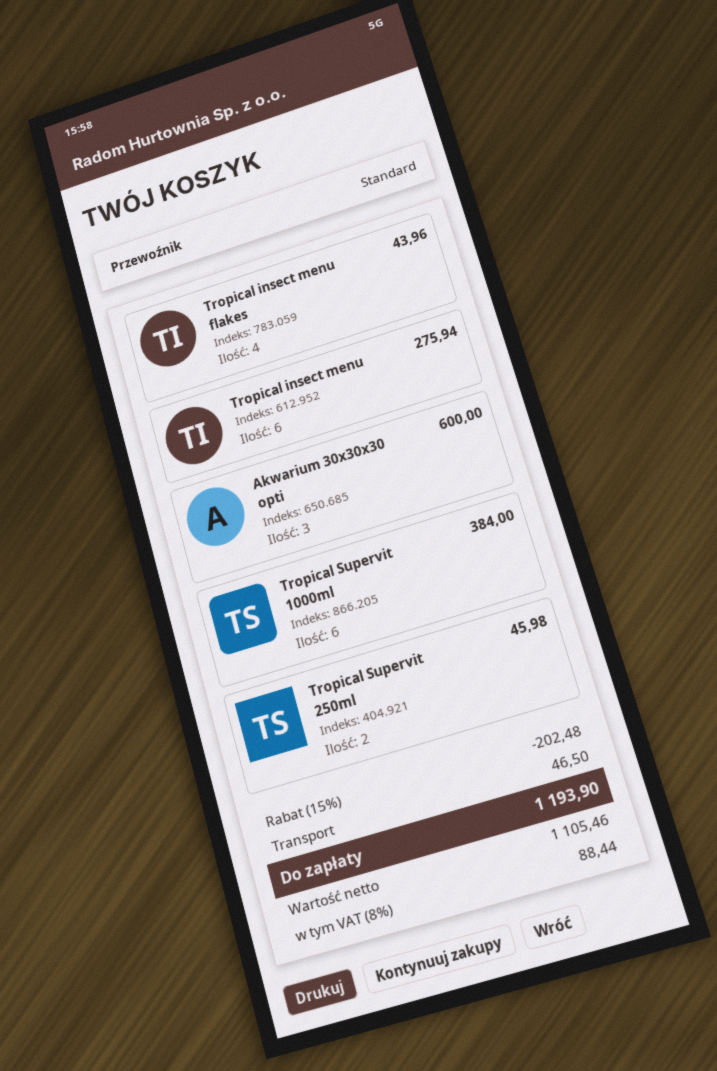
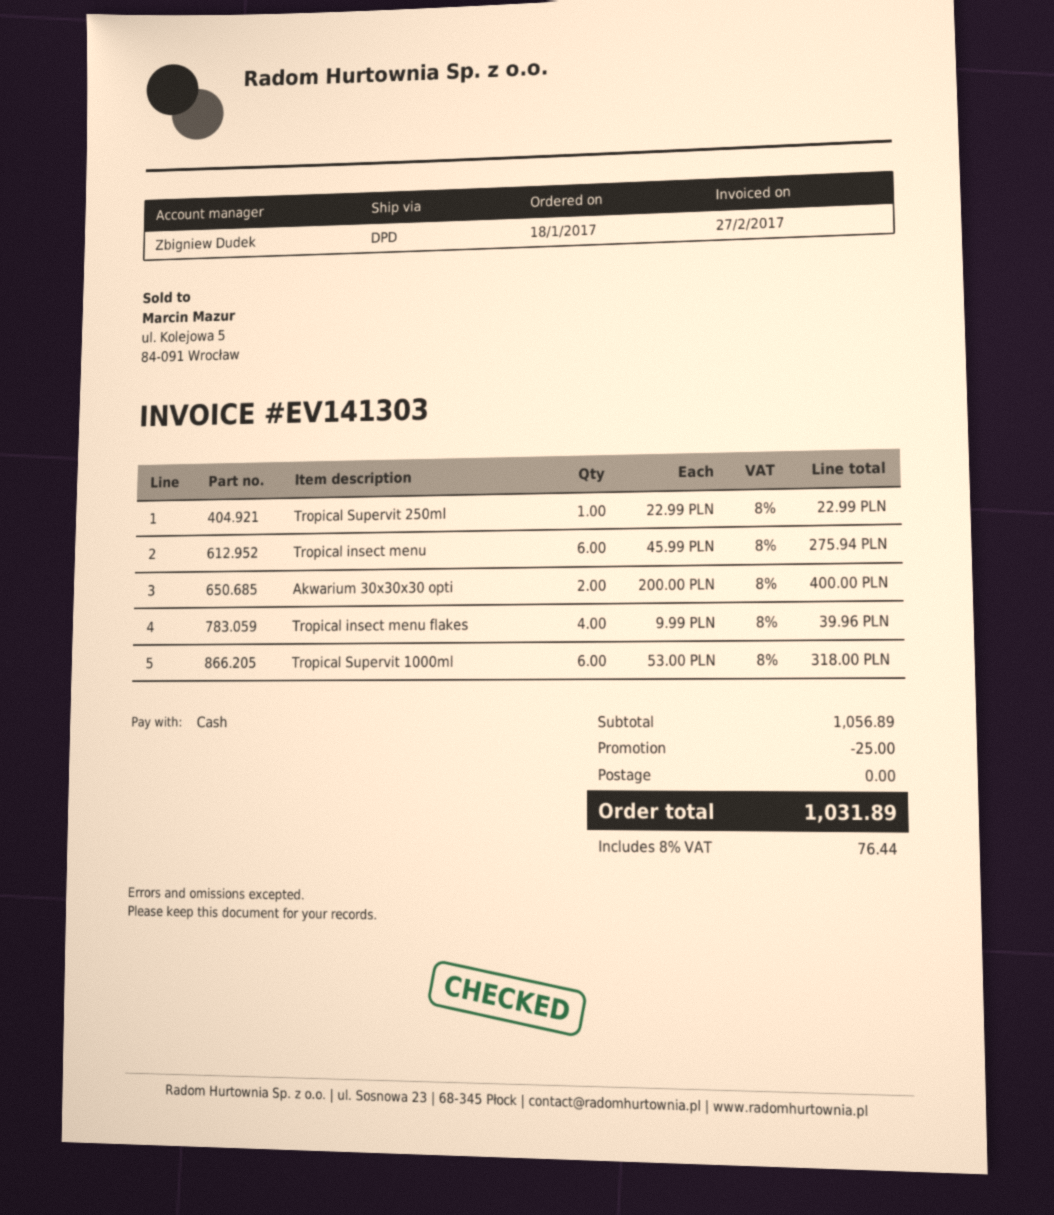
shipping method: standard -> DPD
Tropical insect menu flakes: 4 for 43.96 -> 4 for 39.96
Akwarium 30x30x30 opti: 3 for 600.00 -> 2 for 400.00
Tropical Supervit 1000ml: 6 for 384.00 -> 6 for 318.00
Tropical Supervit 250ml: 2 for 45.98 -> 1 for 22.99
discount: 202.48 -> 25.00
shipping: 46.50 -> 0.00
tax: 8% = 88.44 -> 8% = 76.44
total: 1193.90 -> 1031.89

